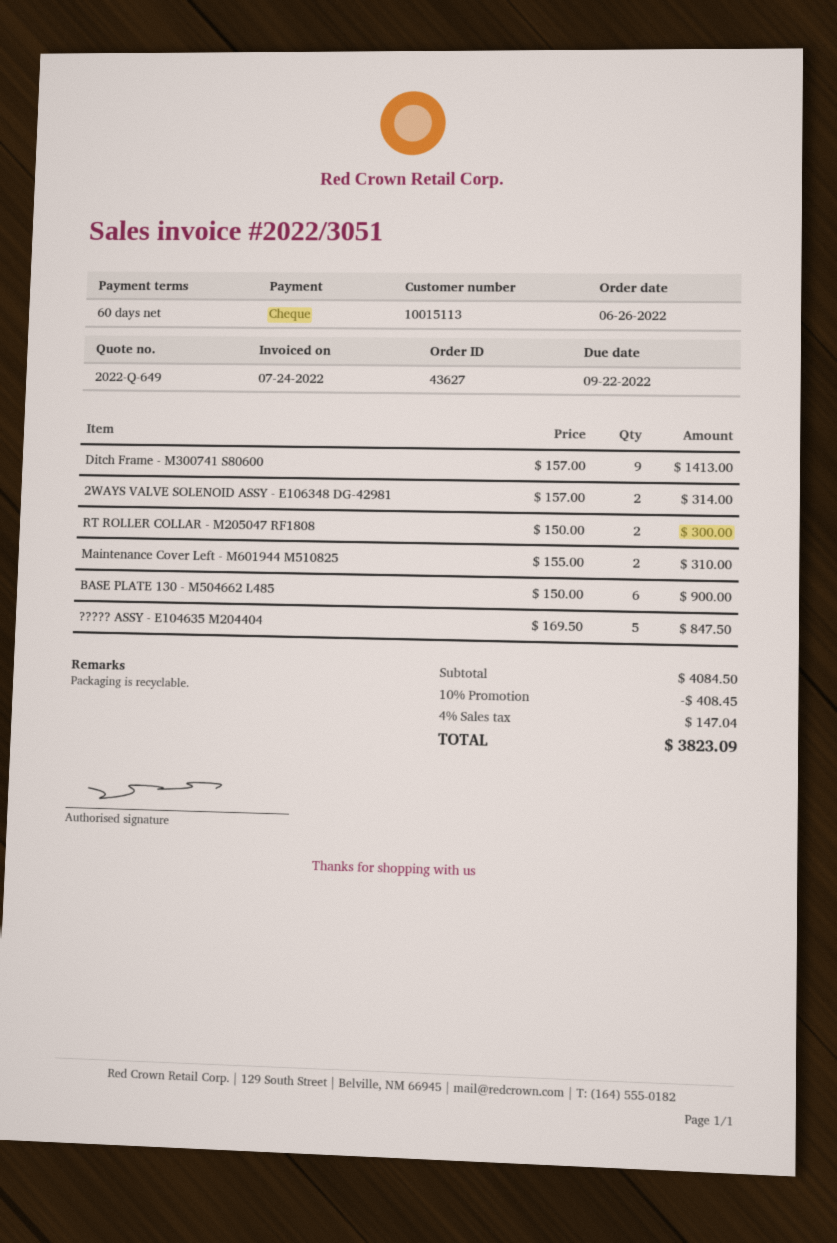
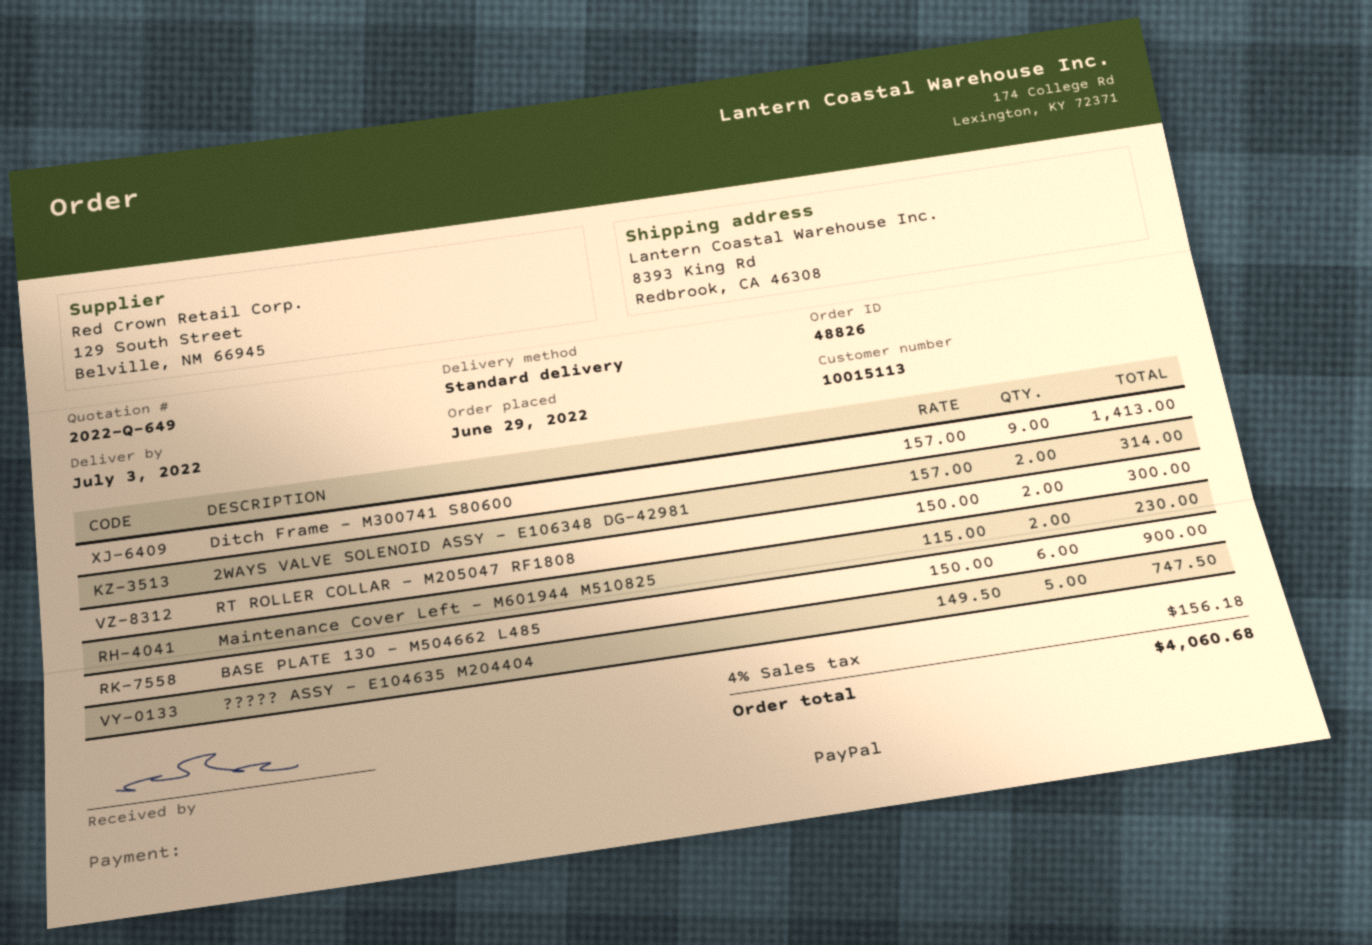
order number: 43627 -> 48826
order date: 2022-06-26 -> 2022-06-29
payment method: cheque -> PayPal
Maintenance Cover Left - M601944 M510825: 2 x 155.00 = 310.00 -> 2 x 115.00 = 230.00
????? ASSY - E104635 M204404: 5 x 169.50 = 847.50 -> 5 x 149.50 = 747.50
discount: 10% = 408.45 -> none
tax: 4% = 147.04 -> 4% = 156.18
total: 3823.09 -> 4060.68

